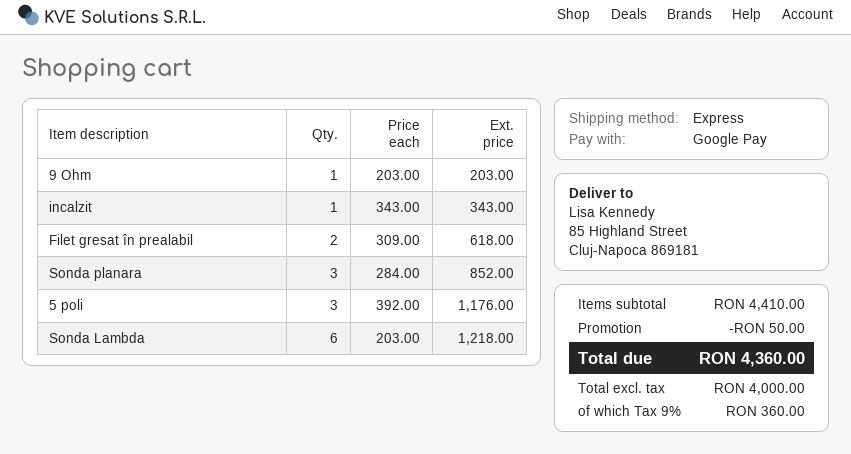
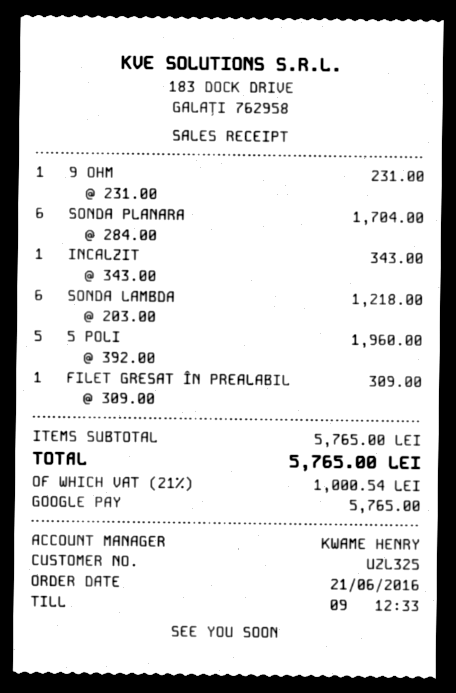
9 Ohm: 1 x 203.00 = 203.00 -> 1 x 231.00 = 231.00
Filet gresat în prealabil: 2 x 309.00 = 618.00 -> 1 x 309.00 = 309.00
Sonda planara: 3 x 284.00 = 852.00 -> 6 x 284.00 = 1704.00
5 poli: 3 x 392.00 = 1176.00 -> 5 x 392.00 = 1960.00
subtotal: 4410.00 -> 5765.00
discount: 50.00 -> none
tax: 9% = 360.00 -> 21% = 1000.54
total: 4360.00 -> 5765.00

